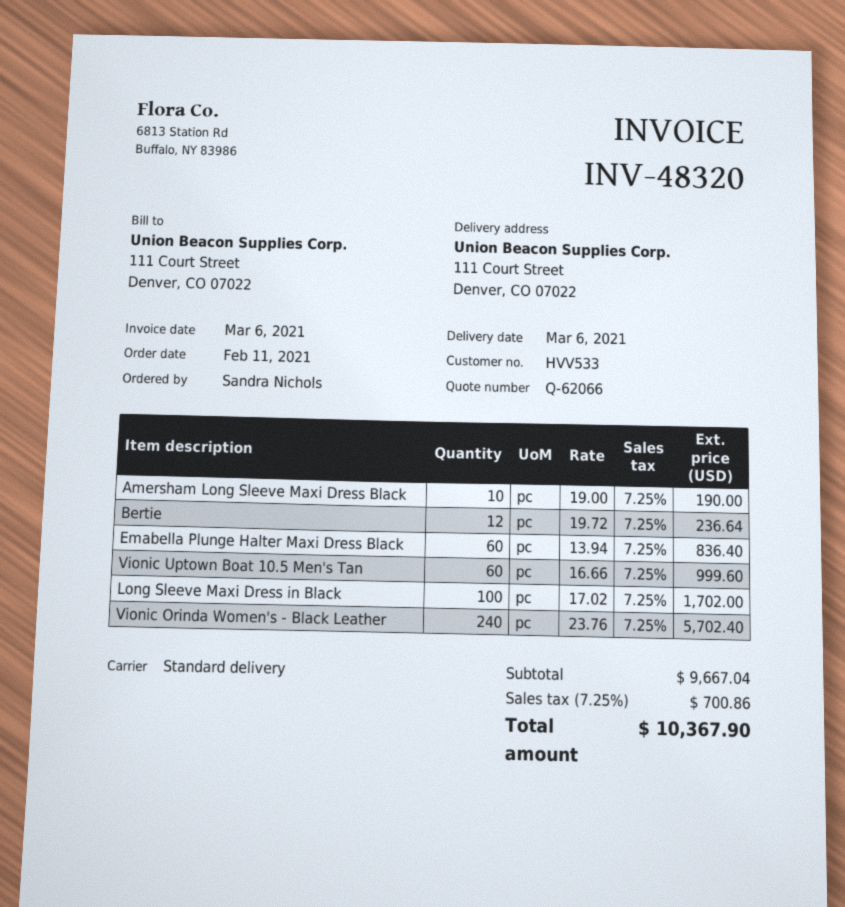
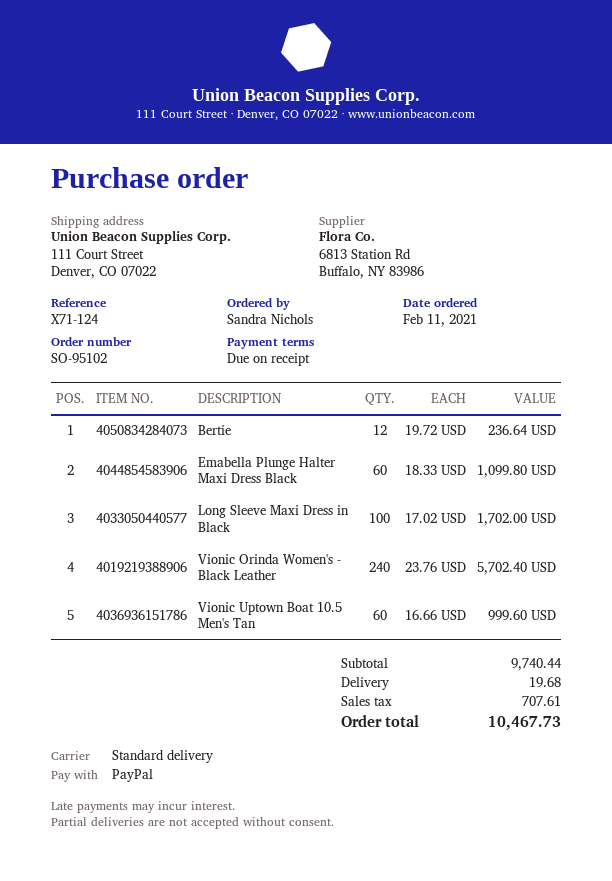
Amersham Long Sleeve Maxi Dress Black: 10 x 19.00 = 190.00 -> none
Emabella Plunge Halter Maxi Dress Black: 60 x 13.94 = 836.40 -> 60 x 18.33 = 1099.80
subtotal: 9667.04 -> 9740.44
shipping: none -> 19.68
tax: 700.86 -> 707.61
total: 10367.90 -> 10467.73

